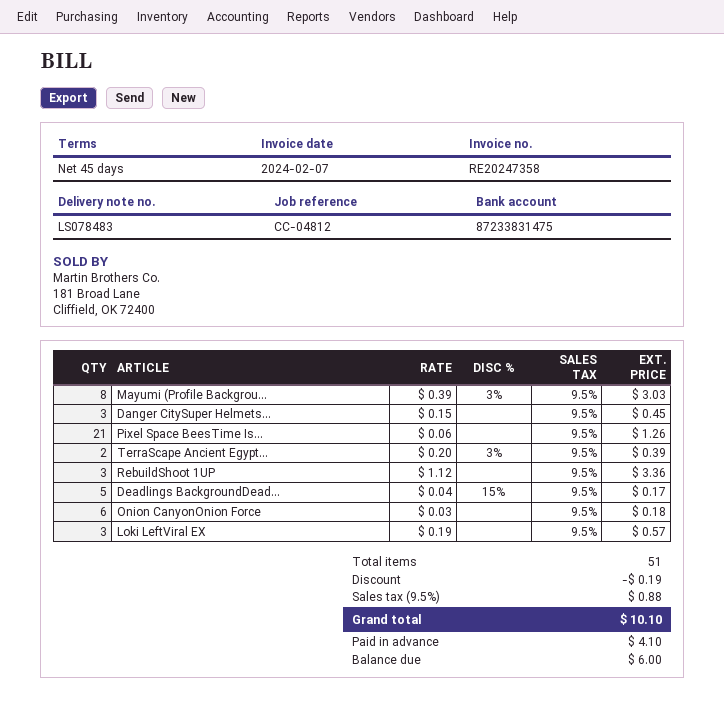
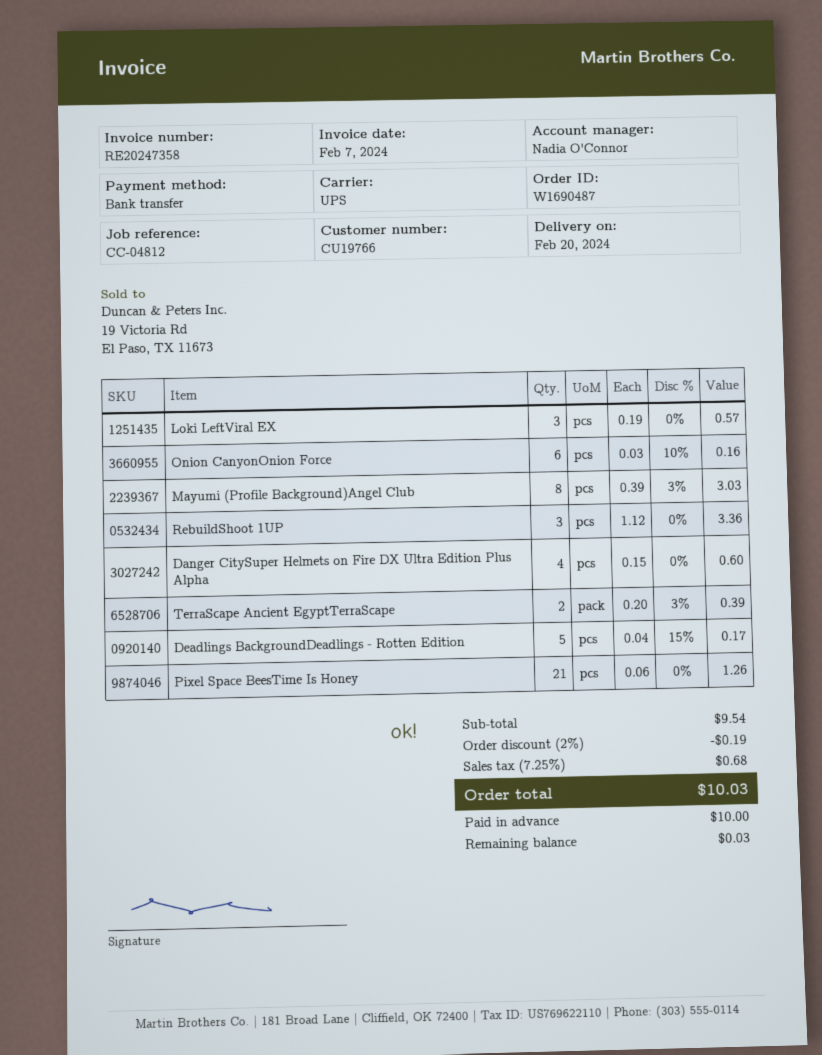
Danger CitySuper Helmets...: 3 x 0.15 = 0.45 -> 4 x 0.15 = 0.60
Onion CanyonOnion Force: 6 x 0.03 = 0.18 -> 6 x 0.03 - 10% = 0.16
tax: 9.5% = 0.88 -> 7.25% = 0.68
total: 10.10 -> 10.03
deposit: 4.10 -> 10.00
balance: 6.00 -> 0.03

